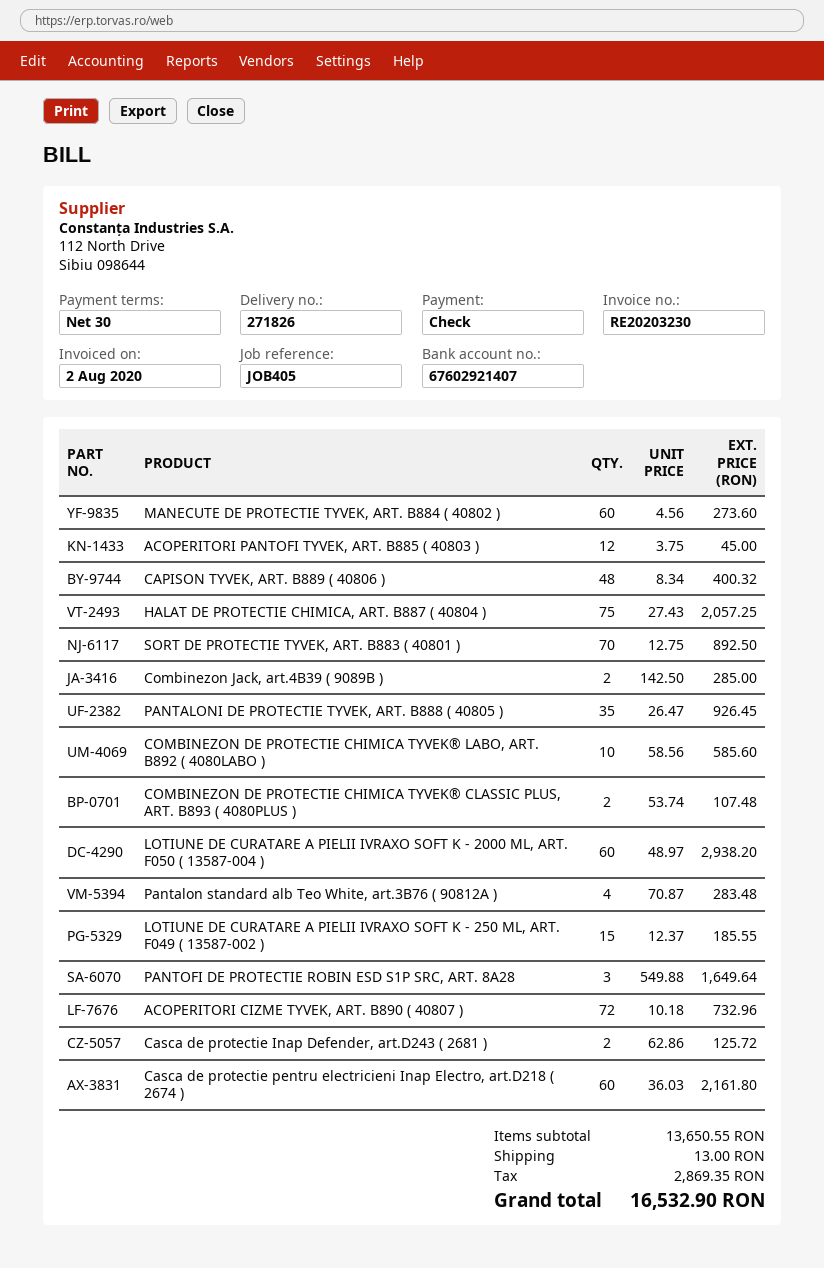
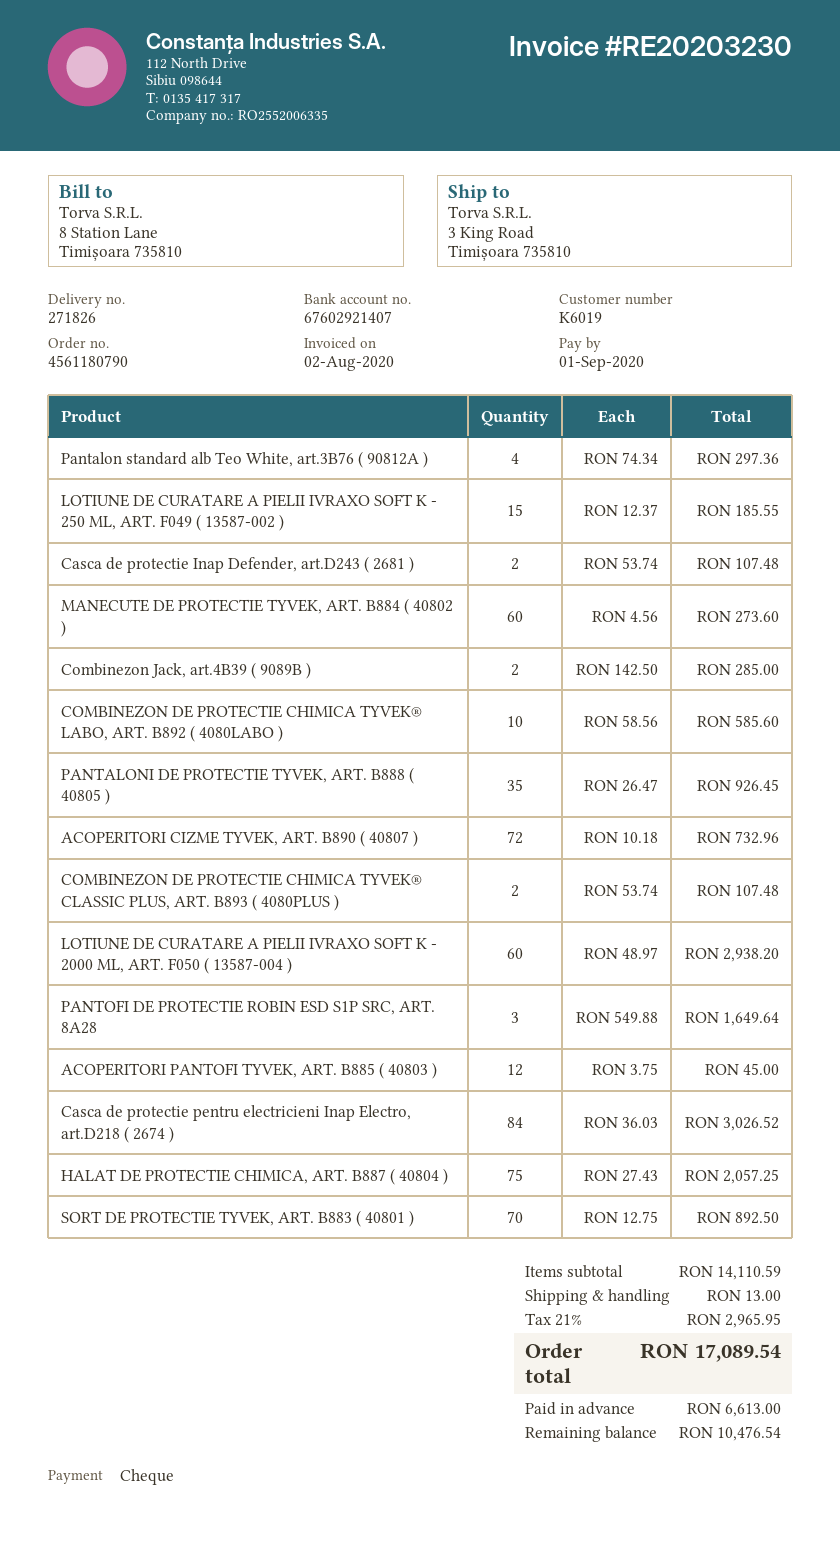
CAPISON TYVEK, ART. B889 ( 40806 ): 48 x 8.34 = 400.32 -> none
Pantalon standard alb Teo White, art.3B76 ( 90812A ): 4 x 70.87 = 283.48 -> 4 x 74.34 = 297.36
Casca de protectie Inap Defender, art.D243 ( 2681 ): 2 x 62.86 = 125.72 -> 2 x 53.74 = 107.48
Casca de protectie pentru electricieni Inap Electro, art.D218 ( 2674 ): 60 x 36.03 = 2161.80 -> 84 x 36.03 = 3026.52
subtotal: 13650.55 -> 14110.59
tax: 2869.35 -> 2965.95
total: 16532.90 -> 17089.54

